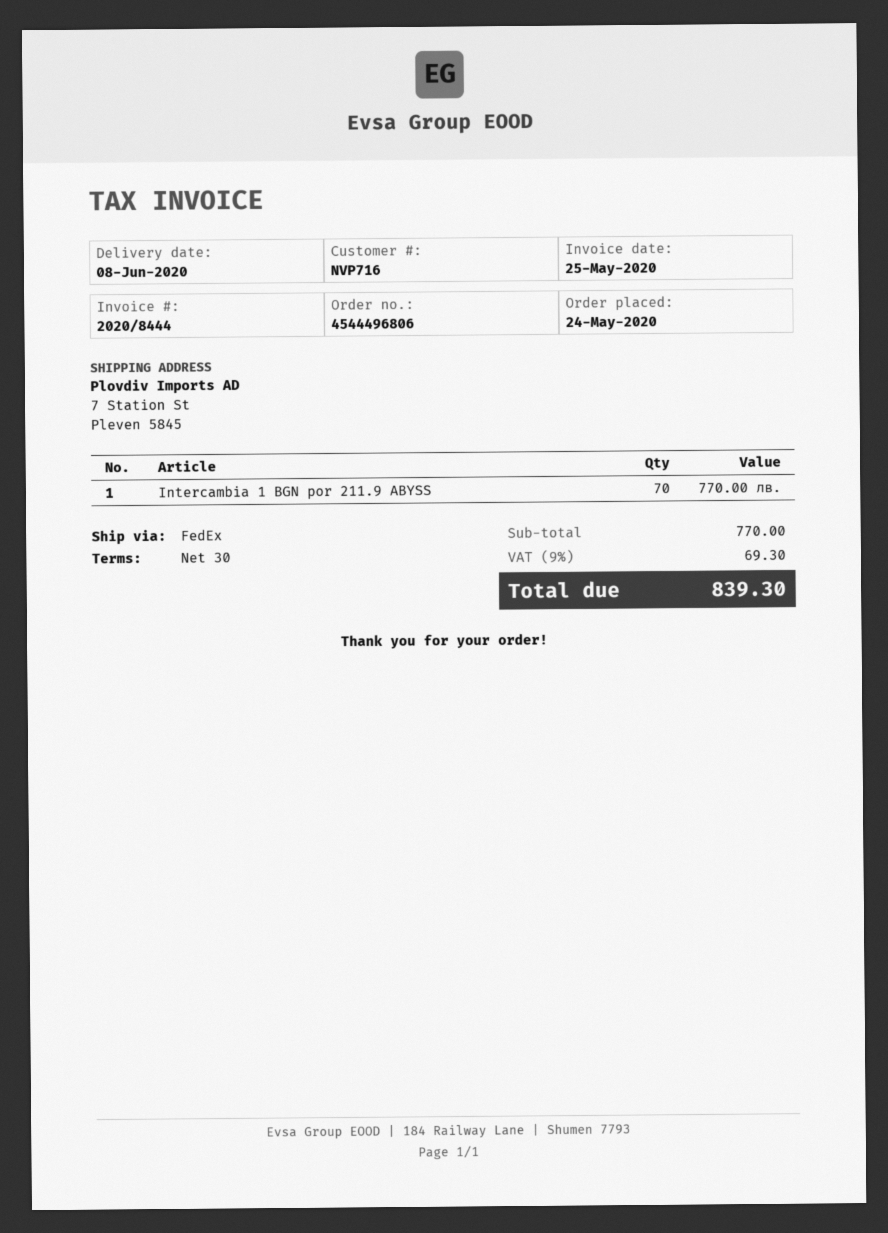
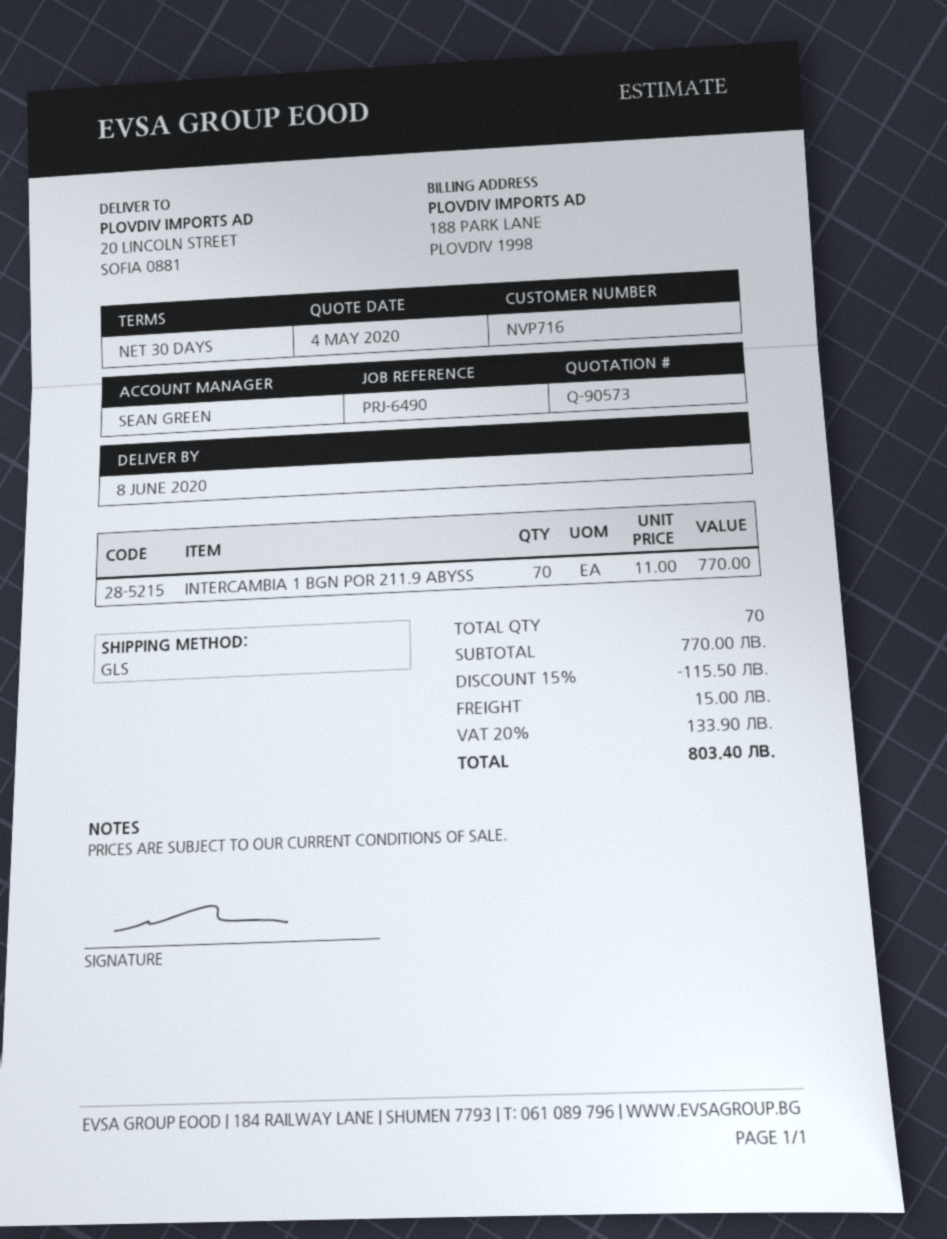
shipping method: FedEx -> GLS
ship to: 7 Station St, Pleven 5845 -> 20 LINCOLN STREET, SOFIA 0881
discount: none -> 15% = 115.50
shipping: none -> 15.00
tax: 9% = 69.30 -> 20% = 133.90
total: 839.30 -> 803.40

